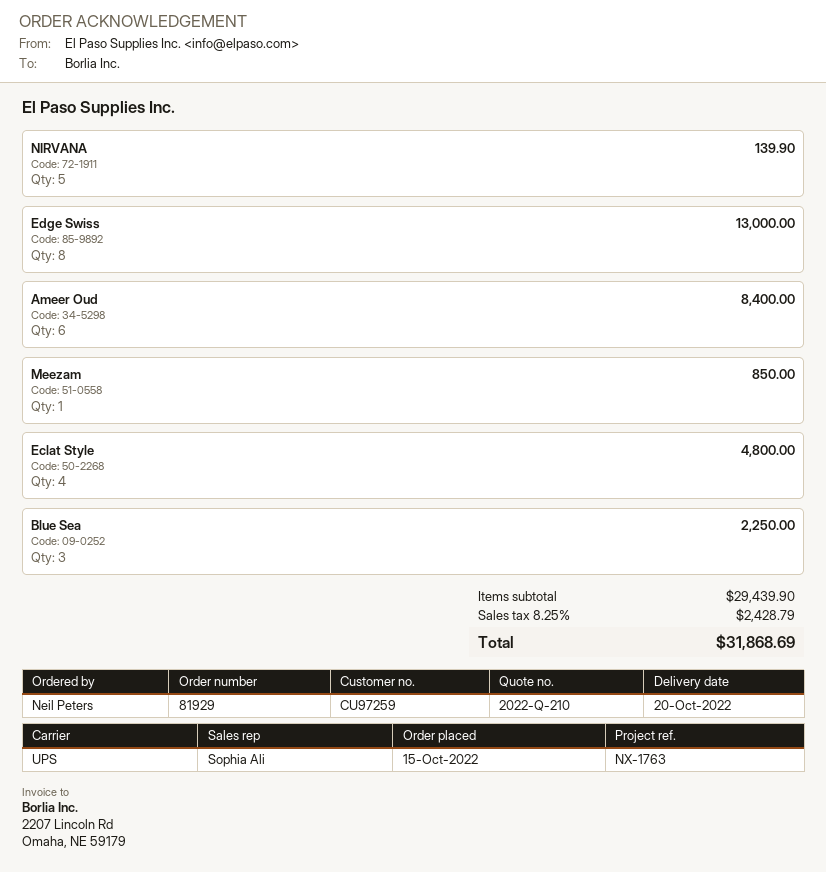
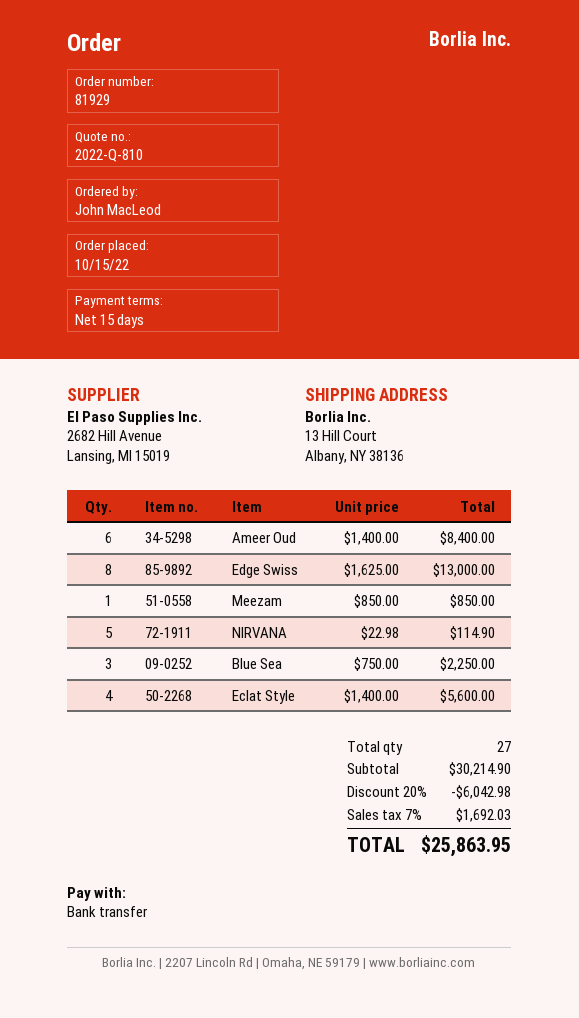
quote number: 2022-Q-210 -> 2022-Q-810
ordered by: Neil Peters -> John MacLeod
NIRVANA: 5 for 139.90 -> 5 for 114.90
Eclat Style: 4 for 4800.00 -> 4 for 5600.00
subtotal: 29439.90 -> 30214.90
discount: none -> 20% = 6042.98
tax: 8.25% = 2428.79 -> 7% = 1692.03
total: 31868.69 -> 25863.95

